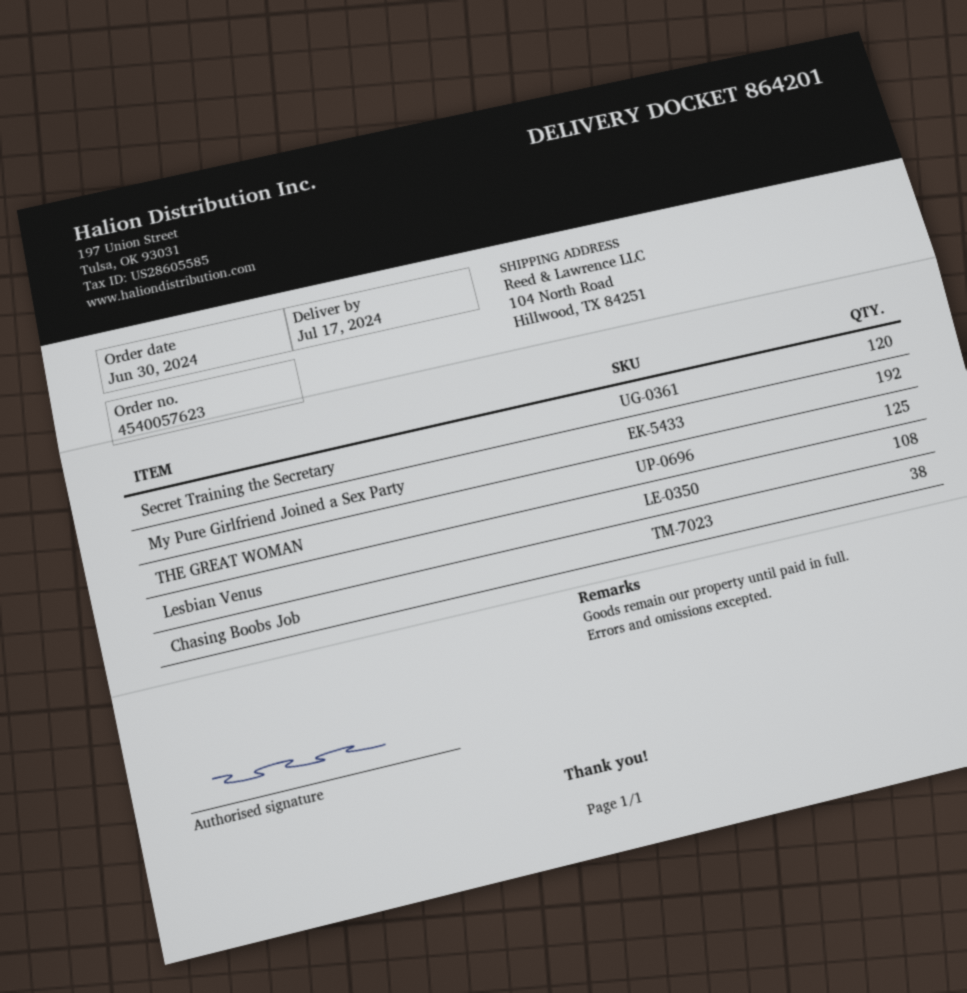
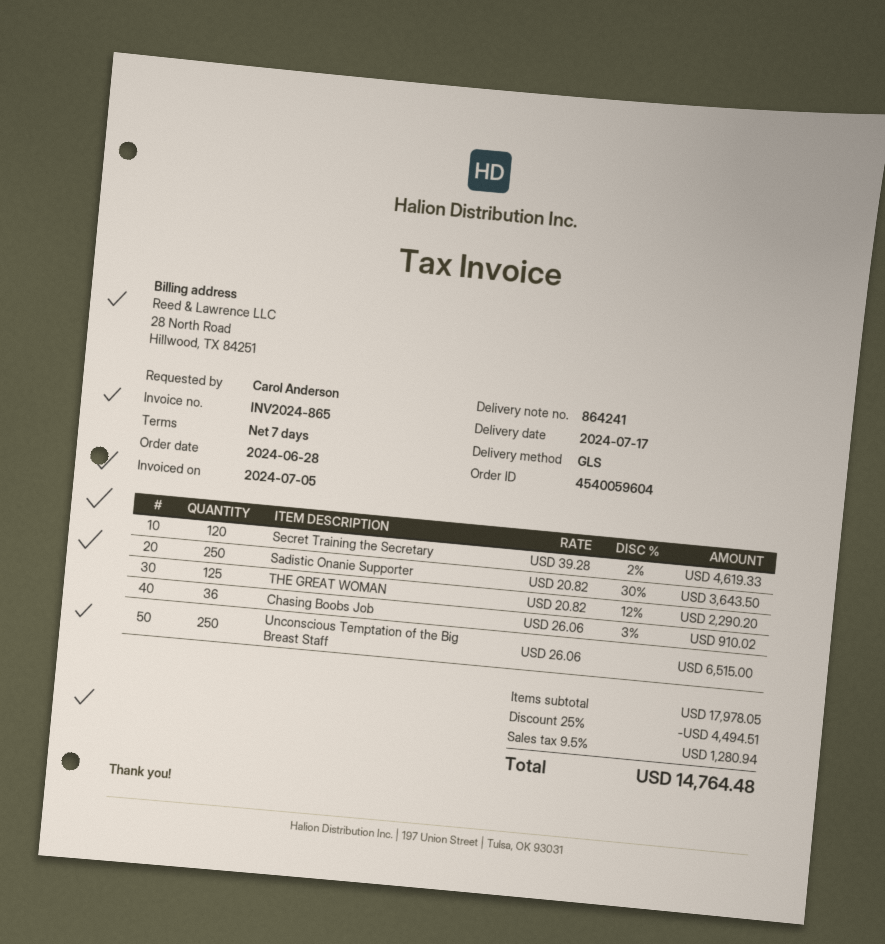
order number: 4540057623 -> 4540059604
order date: 2024-06-30 -> 2024-06-28
delivery note number: 864201 -> 864241
My Pure Girlfriend Joined a Sex Party: 192 -> none
Lesbian Venus: 108 -> none
Chasing Boobs Job: 38 -> 36
Sadistic Onanie Supporter: none -> 250
Unconscious Temptation of the Big Breast Staff: none -> 250

